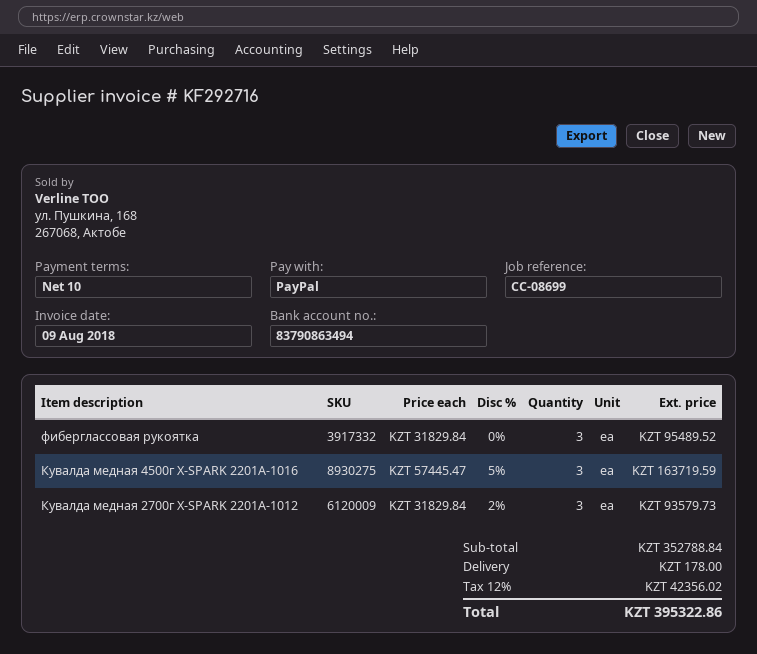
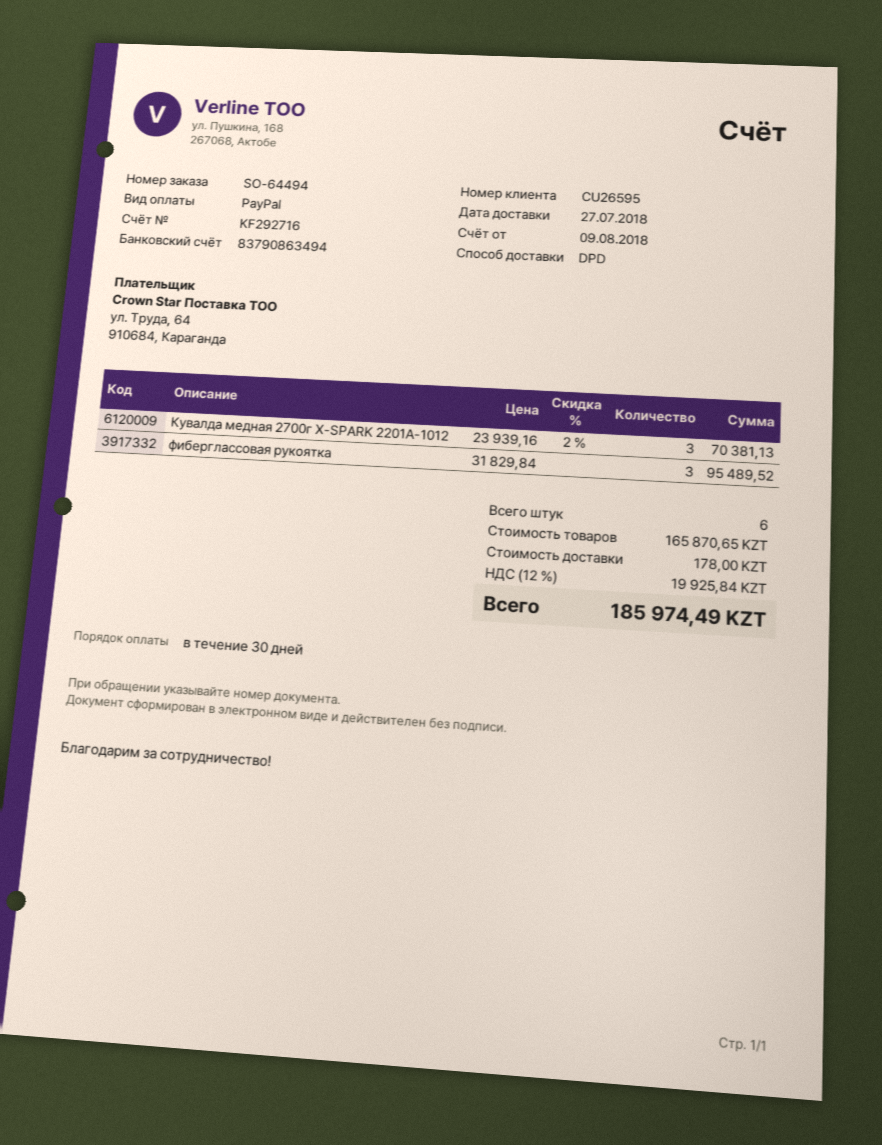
payment terms: 10 days -> 30 days
Кувалда медная 4500г X-SPARK 2201A-1016: 3 x 57445.47 - 5% = 163719.59 -> none
Кувалда медная 2700г X-SPARK 2201A-1012: 3 x 31829.84 - 2% = 93579.73 -> 3 x 23939.16 - 2% = 70381.13
subtotal: 352788.84 -> 165870.65
tax: 12% = 42356.02 -> 12% = 19925.84
total: 395322.86 -> 185974.49

